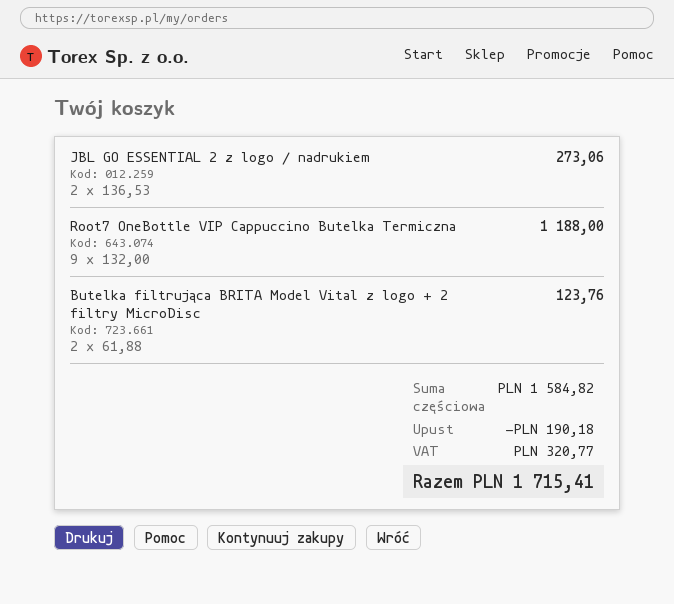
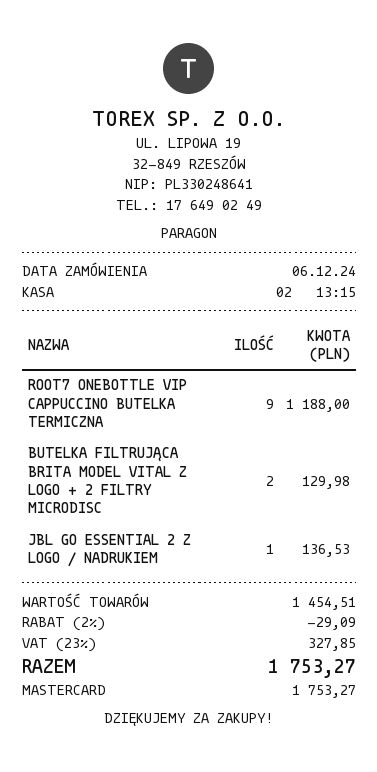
JBL GO ESSENTIAL 2 z logo / nadrukiem: 2 for 273.06 -> 1 for 136.53
Butelka filtrująca BRITA Model Vital z logo + 2 filtry MicroDisc: 2 for 123.76 -> 2 for 129.98
subtotal: 1584.82 -> 1454.51
discount: 190.18 -> 29.09
tax: 320.77 -> 327.85
total: 1715.41 -> 1753.27

